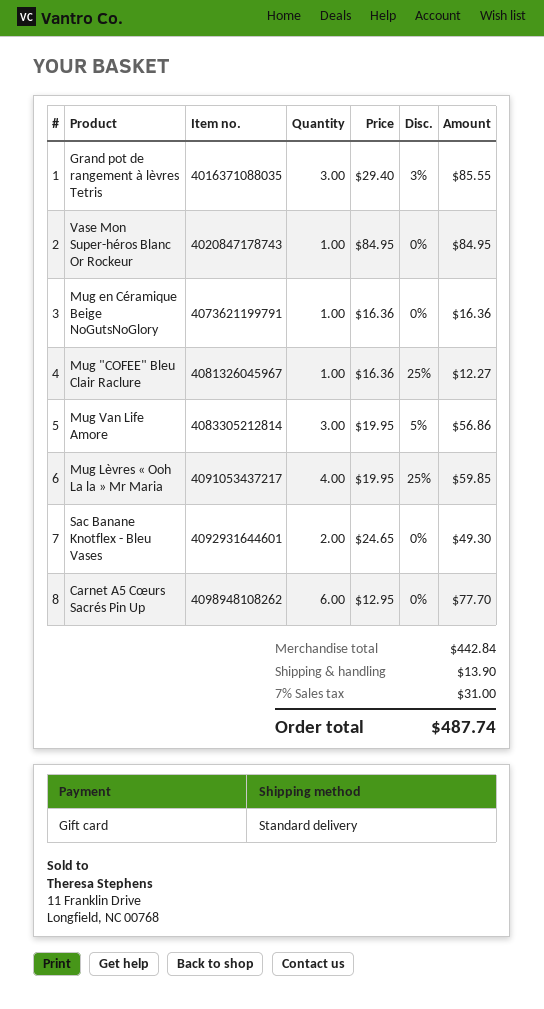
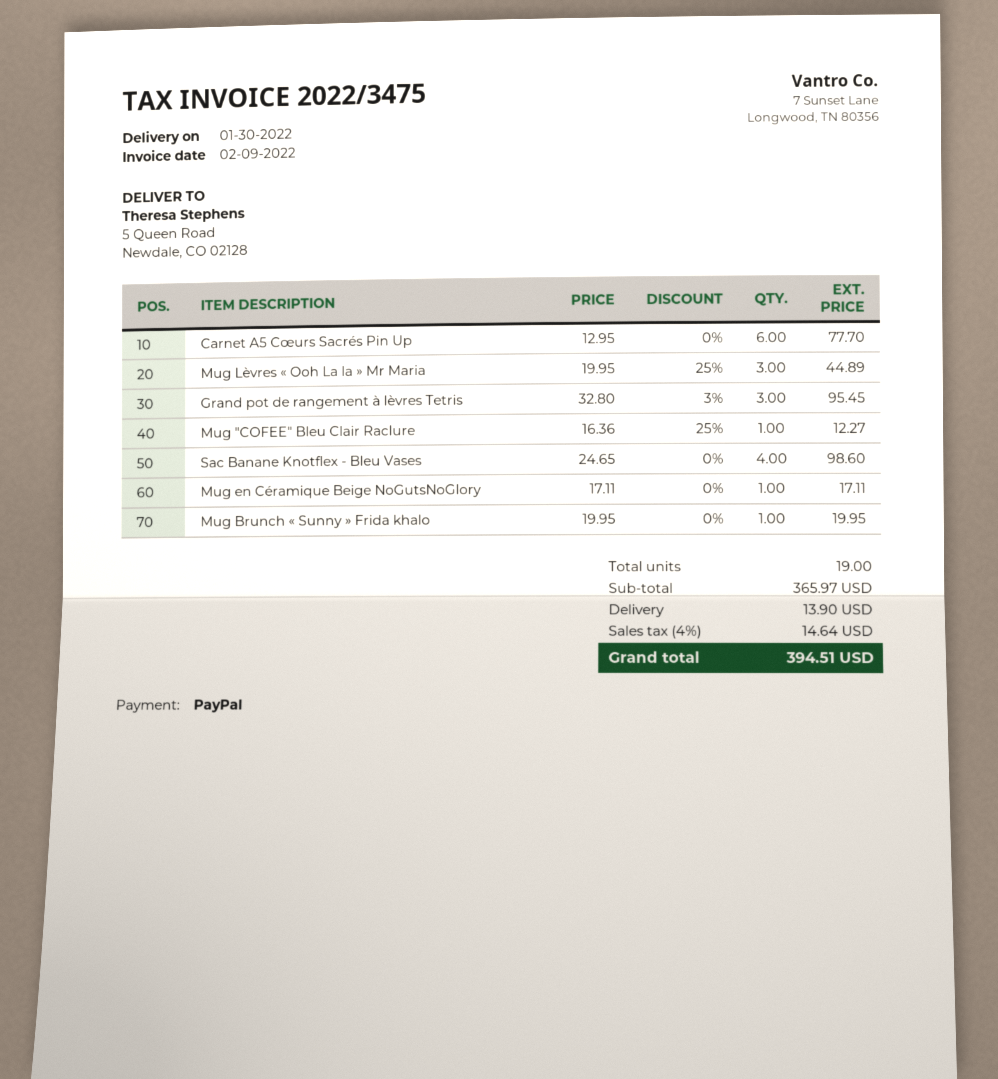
payment method: gift card -> PayPal
Grand pot de rangement à lèvres Tetris: 3 x 29.40 - 3% = 85.55 -> 3 x 32.80 - 3% = 95.45
Vase Mon Super-héros Blanc Or Rockeur: 1 x 84.95 = 84.95 -> none
Mug en Céramique Beige NoGutsNoGlory: 1 x 16.36 = 16.36 -> 1 x 17.11 = 17.11
Mug Van Life Amore: 3 x 19.95 - 5% = 56.86 -> none
Mug Lèvres « Ooh La la » Mr Maria: 4 x 19.95 - 25% = 59.85 -> 3 x 19.95 - 25% = 44.89
Sac Banane Knotflex - Bleu Vases: 2 x 24.65 = 49.30 -> 4 x 24.65 = 98.60
Mug Brunch « Sunny » Frida khalo: none -> 1 x 19.95 = 19.95
subtotal: 442.84 -> 365.97
tax: 7% = 31.00 -> 4% = 14.64
total: 487.74 -> 394.51

